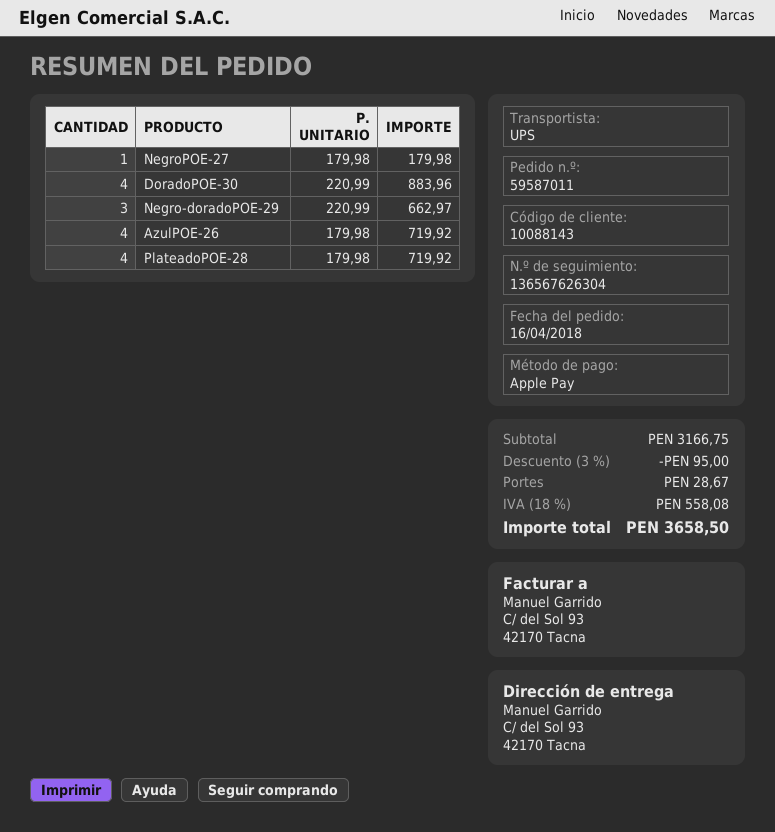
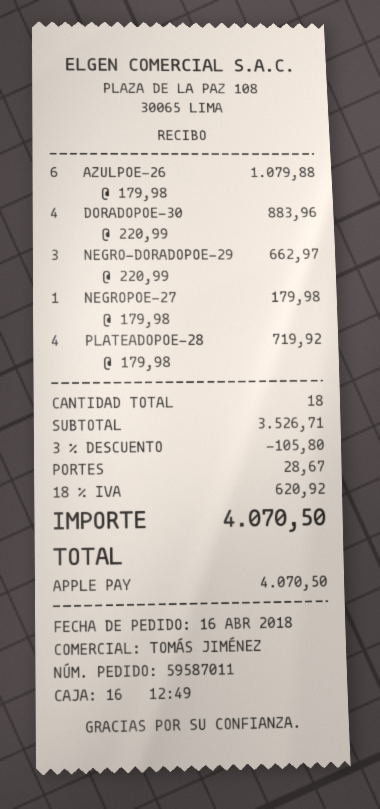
AzulPOE-26: 4 x 179.98 = 719.92 -> 6 x 179.98 = 1079.88
subtotal: 3166.75 -> 3526.71
discount: 3% = 95.00 -> 3% = 105.80
tax: 18% = 558.08 -> 18% = 620.92
total: 3658.50 -> 4070.50

